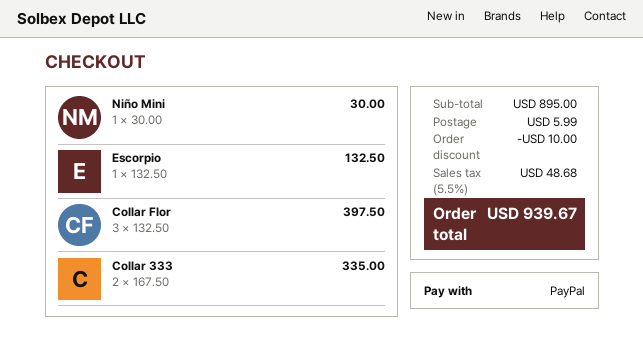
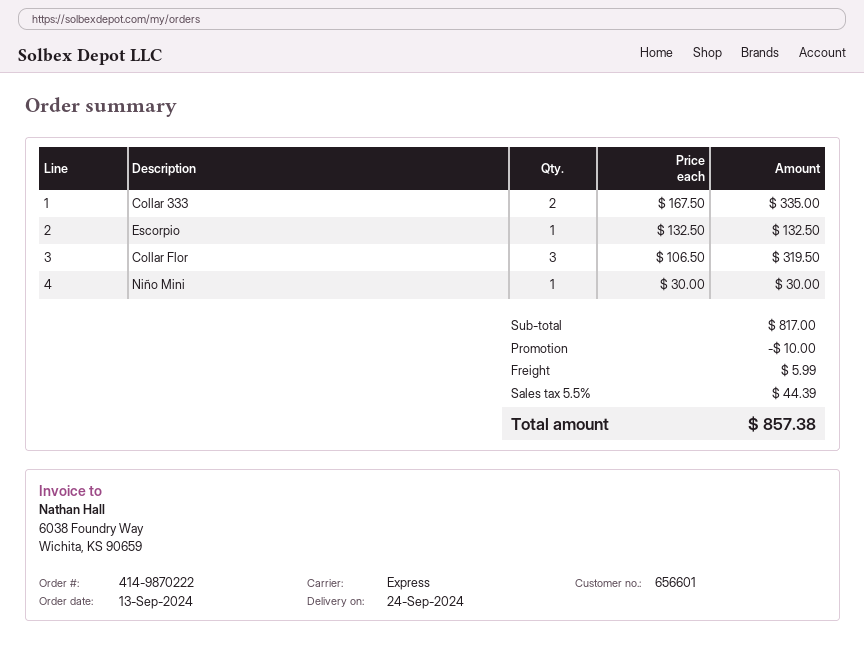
Collar Flor: 3 x 132.50 = 397.50 -> 3 x 106.50 = 319.50
subtotal: 895.00 -> 817.00
tax: 5.5% = 48.68 -> 5.5% = 44.39
total: 939.67 -> 857.38

